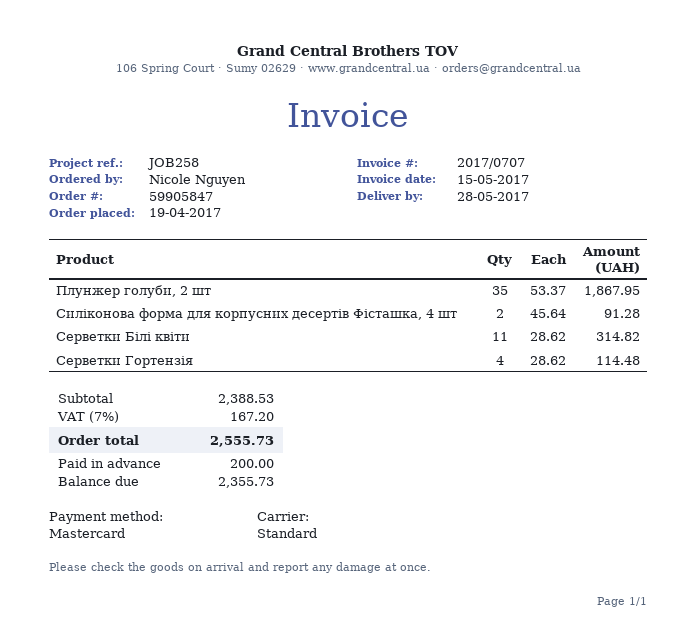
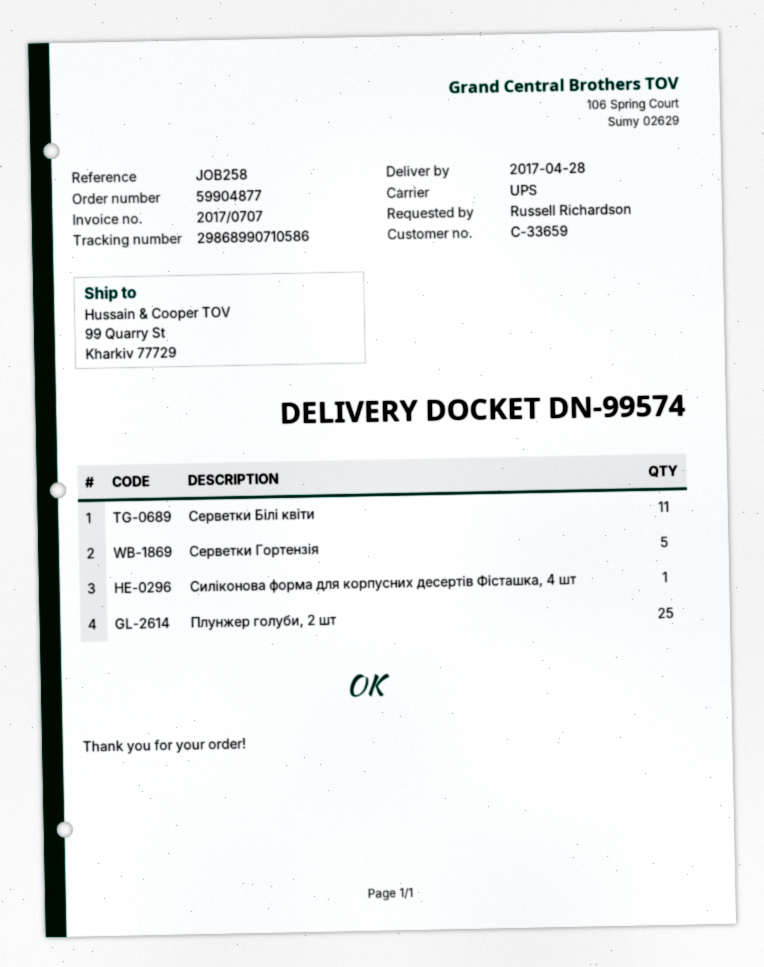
order number: 59905847 -> 59904877
delivery date: 2017-05-28 -> 2017-04-28
ordered by: Nicole Nguyen -> Russell Richardson
shipping method: standard -> UPS
Плунжер голуби, 2 шт: 35 -> 25
Силіконова форма для корпусних десертів Фісташка, 4 шт: 2 -> 1
Серветки Гортензія: 4 -> 5

